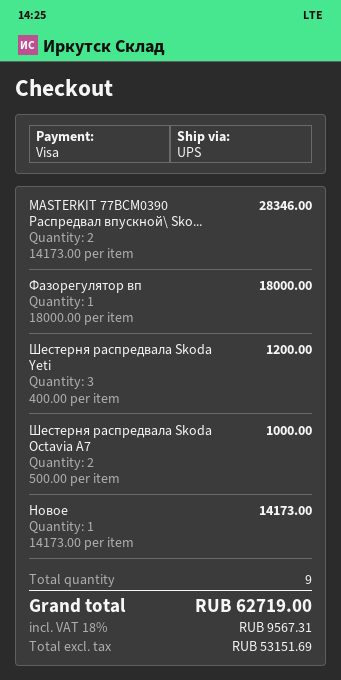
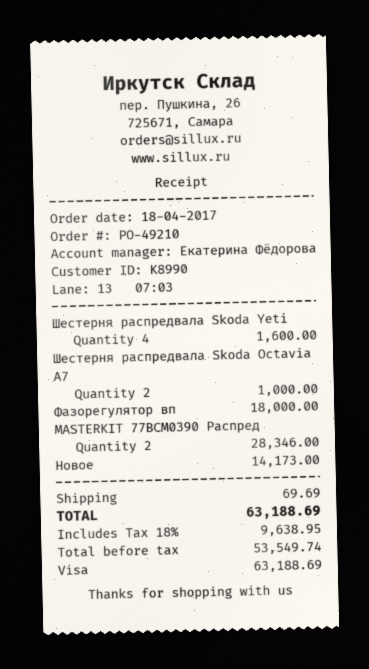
Шестерня распредвала Skoda Yeti: 3 for 1200.00 -> 4 for 1600.00
shipping: none -> 69.69
net: 53151.69 -> 53549.74
tax: 18% = 9567.31 -> 18% = 9638.95
total: 62719.00 -> 63188.69

